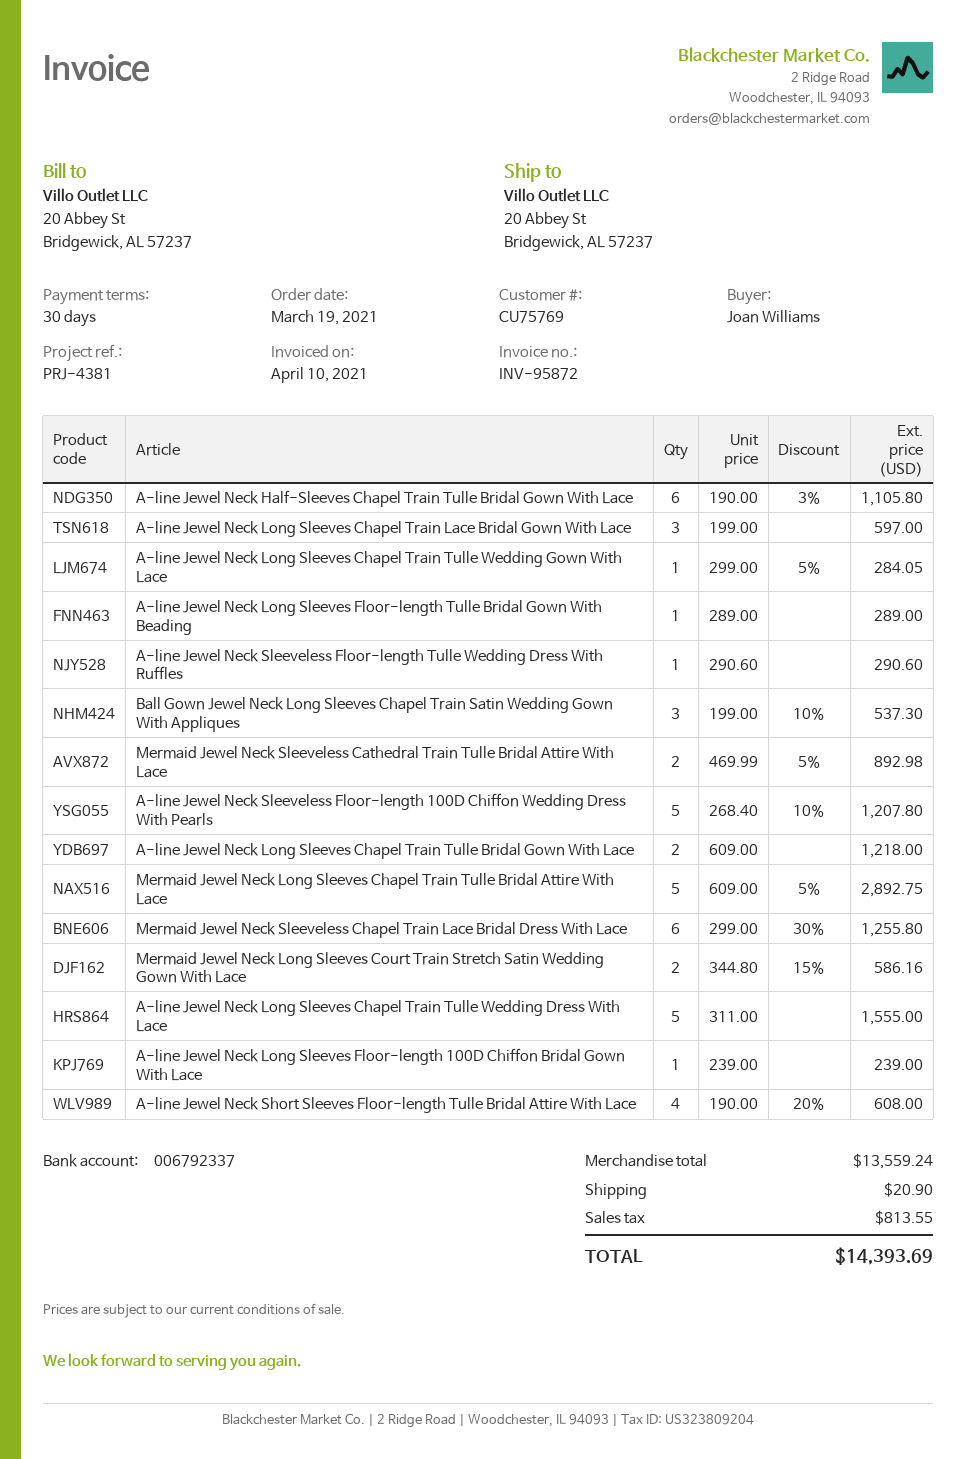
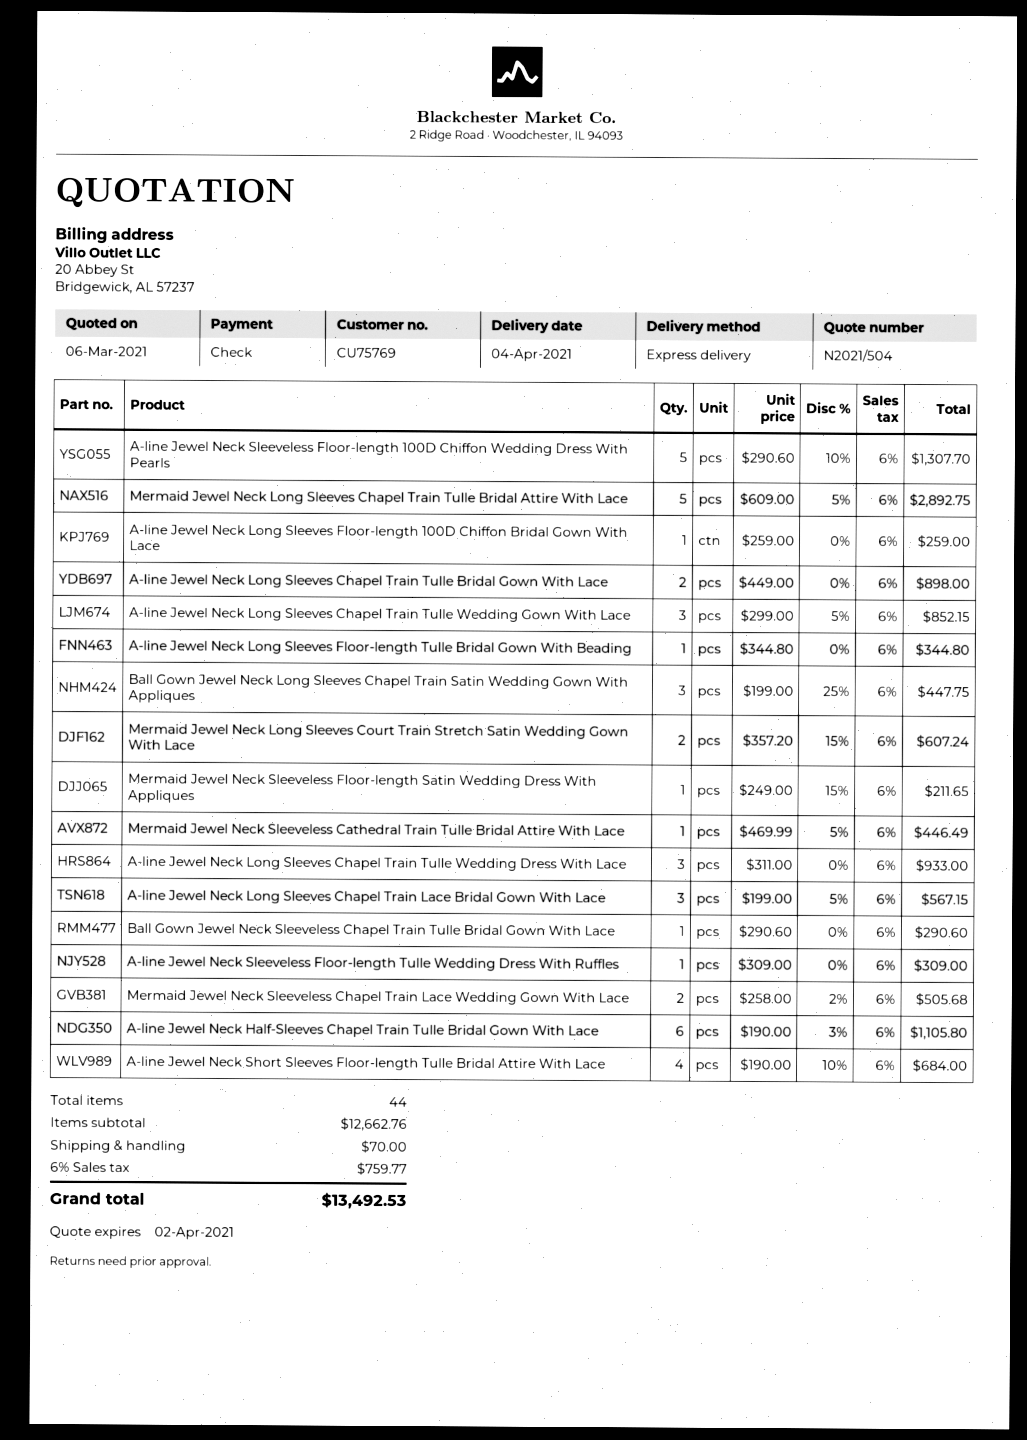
A-line Jewel Neck Long Sleeves Chapel Train Lace Bridal Gown With Lace: 3 x 199.00 = 597.00 -> 3 x 199.00 - 5% = 567.15
A-line Jewel Neck Long Sleeves Chapel Train Tulle Wedding Gown With Lace: 1 x 299.00 - 5% = 284.05 -> 3 x 299.00 - 5% = 852.15
A-line Jewel Neck Long Sleeves Floor-length Tulle Bridal Gown With Beading: 1 x 289.00 = 289.00 -> 1 x 344.80 = 344.80
A-line Jewel Neck Sleeveless Floor-length Tulle Wedding Dress With Ruffles: 1 x 290.60 = 290.60 -> 1 x 309.00 = 309.00
Ball Gown Jewel Neck Long Sleeves Chapel Train Satin Wedding Gown With Appliques: 3 x 199.00 - 10% = 537.30 -> 3 x 199.00 - 25% = 447.75
Mermaid Jewel Neck Sleeveless Cathedral Train Tulle Bridal Attire With Lace: 2 x 469.99 - 5% = 892.98 -> 1 x 469.99 - 5% = 446.49
A-line Jewel Neck Sleeveless Floor-length 100D Chiffon Wedding Dress With Pearls: 5 x 268.40 - 10% = 1207.80 -> 5 x 290.60 - 10% = 1307.70
A-line Jewel Neck Long Sleeves Chapel Train Tulle Bridal Gown With Lace: 2 x 609.00 = 1218.00 -> 2 x 449.00 = 898.00
Mermaid Jewel Neck Sleeveless Chapel Train Lace Bridal Dress With Lace: 6 x 299.00 - 30% = 1255.80 -> none
Mermaid Jewel Neck Long Sleeves Court Train Stretch Satin Wedding Gown With Lace: 2 x 344.80 - 15% = 586.16 -> 2 x 357.20 - 15% = 607.24
A-line Jewel Neck Long Sleeves Chapel Train Tulle Wedding Dress With Lace: 5 x 311.00 = 1555.00 -> 3 x 311.00 = 933.00
A-line Jewel Neck Long Sleeves Floor-length 100D Chiffon Bridal Gown With Lace: 1 x 239.00 = 239.00 -> 1 x 259.00 = 259.00
A-line Jewel Neck Short Sleeves Floor-length Tulle Bridal Attire With Lace: 4 x 190.00 - 20% = 608.00 -> 4 x 190.00 - 10% = 684.00
Mermaid Jewel Neck Sleeveless Floor-length Satin Wedding Dress With Appliques: none -> 1 x 249.00 - 15% = 211.65
Ball Gown Jewel Neck Sleeveless Chapel Train Tulle Bridal Gown With Lace: none -> 1 x 290.60 = 290.60
Mermaid Jewel Neck Sleeveless Chapel Train Lace Wedding Gown With Lace: none -> 2 x 258.00 - 2% = 505.68
subtotal: 13559.24 -> 12662.76
shipping: 20.90 -> 70.00
tax: 813.55 -> 759.77
total: 14393.69 -> 13492.53

